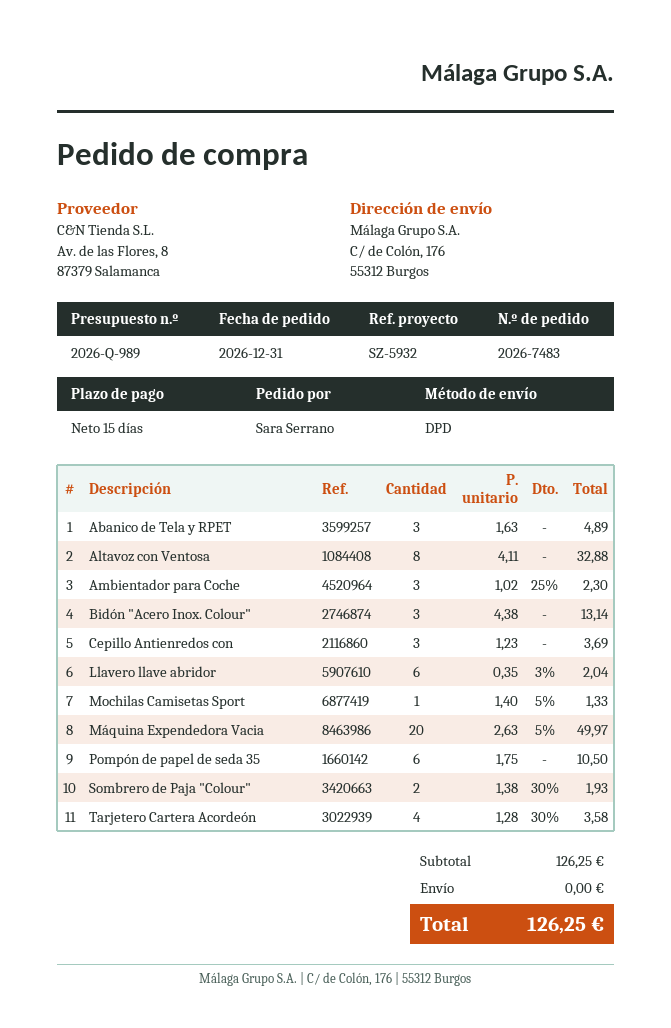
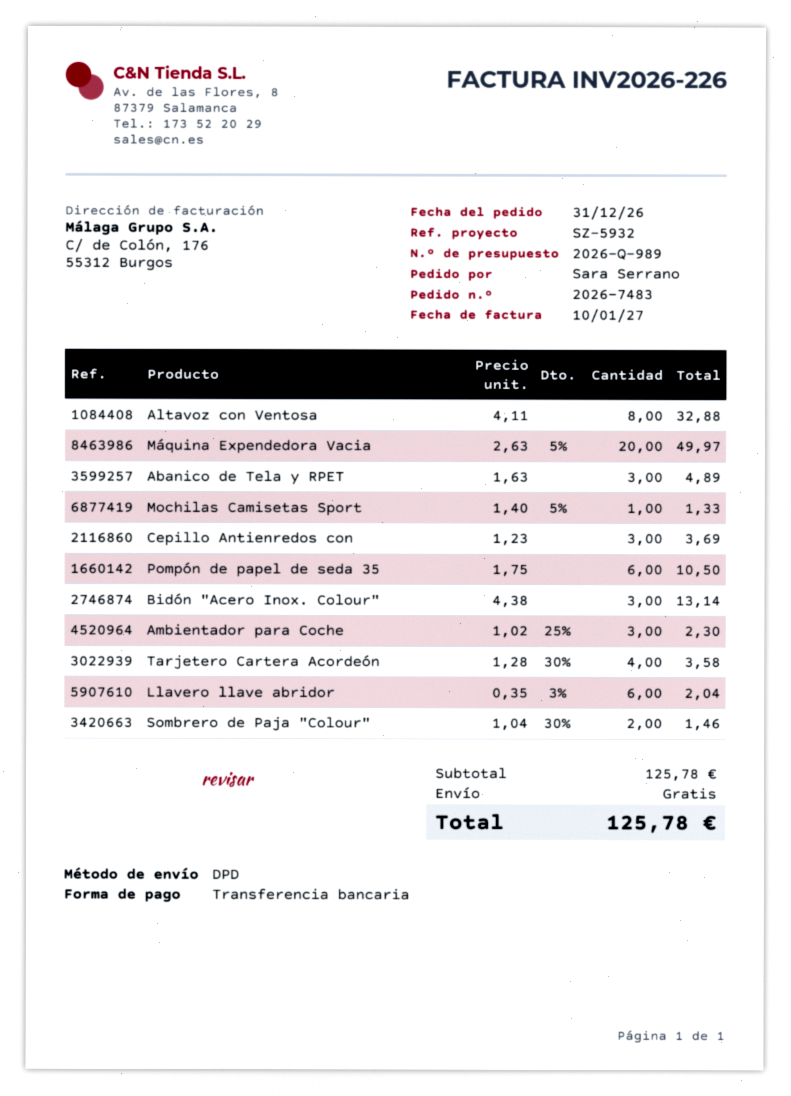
Sombrero de Paja "Colour": 2 x 1.38 - 30% = 1.93 -> 2 x 1.04 - 30% = 1.46
subtotal: 126.25 -> 125.78
total: 126.25 -> 125.78

